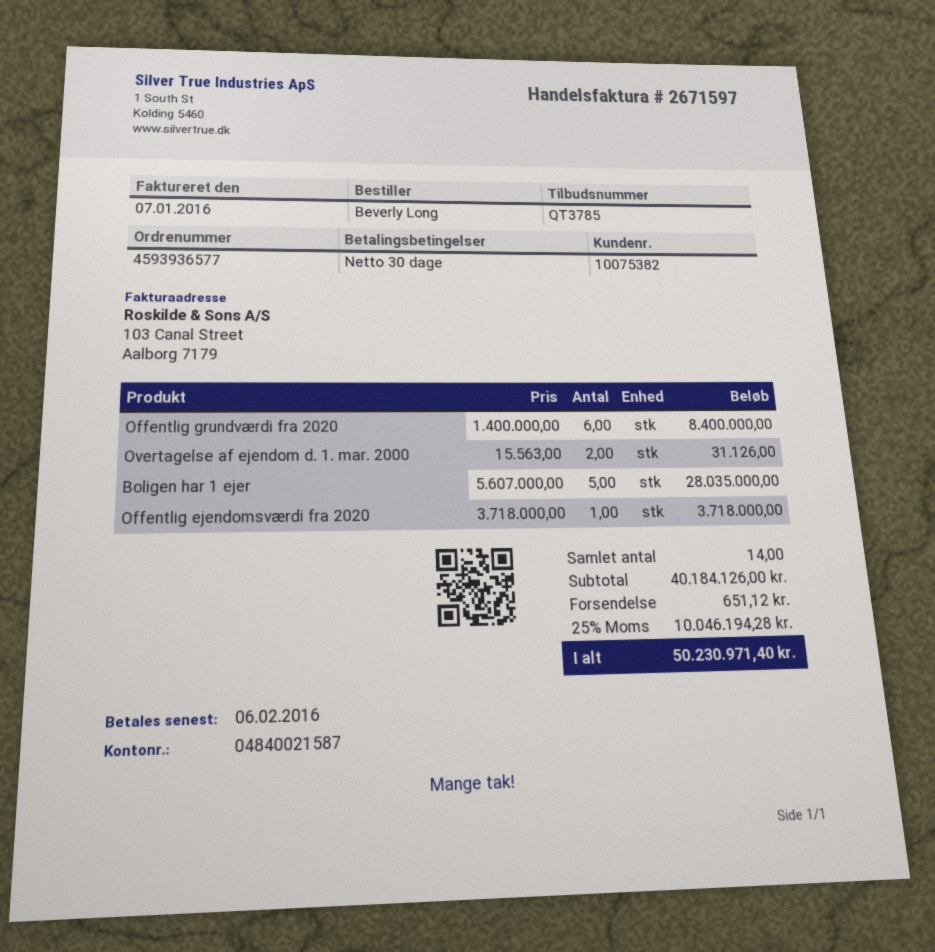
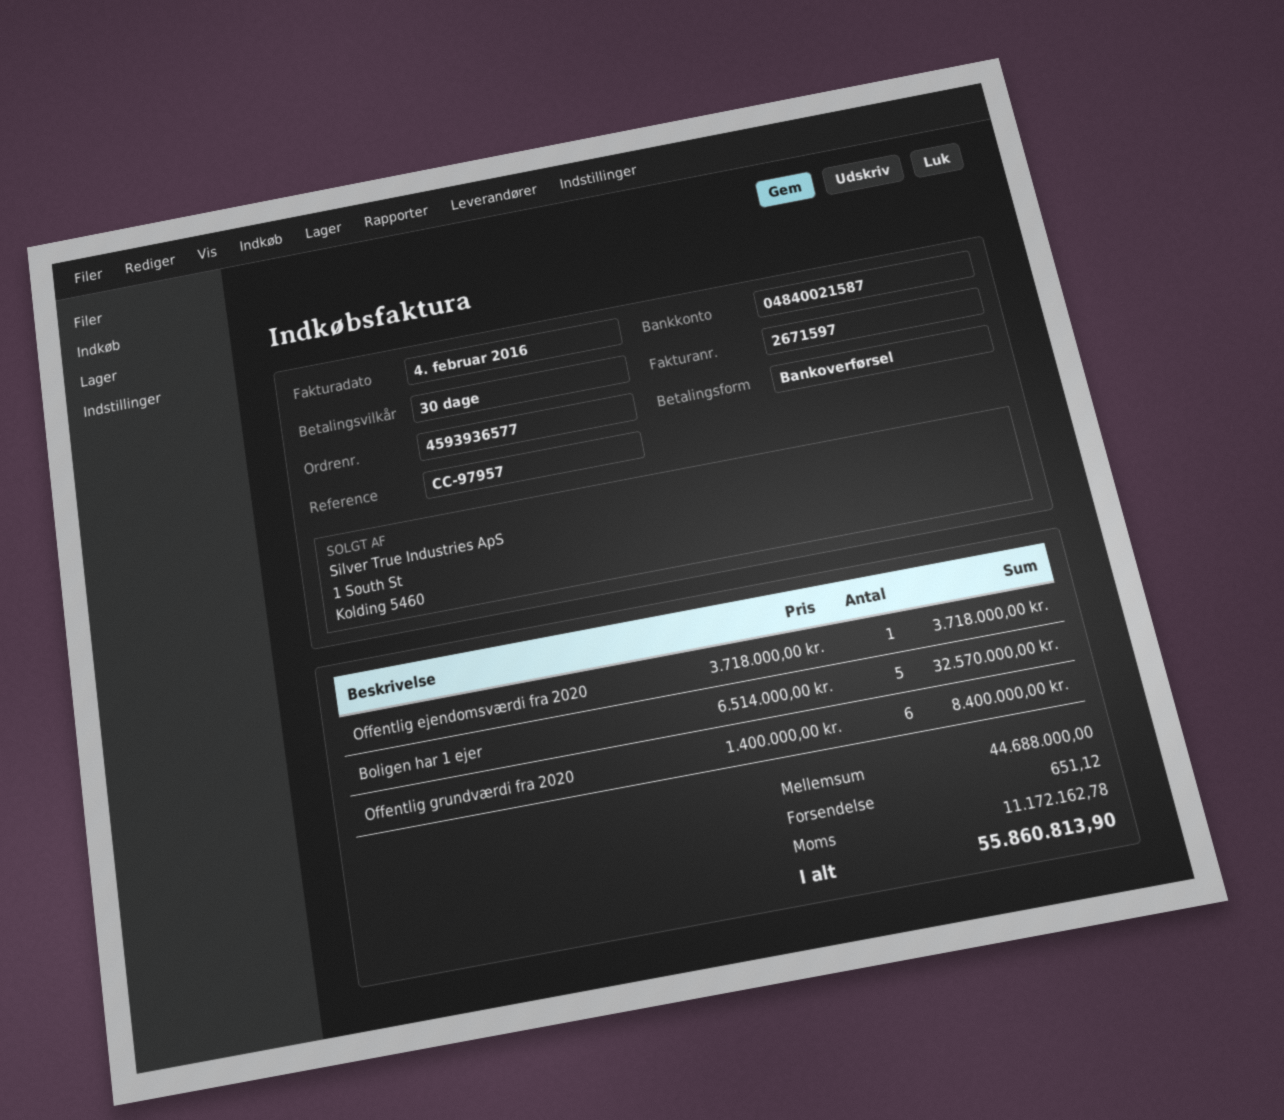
invoice date: 2016-01-07 -> 2016-02-04
Overtagelse af ejendom d. 1. mar. 2000: 2 x 15563.00 = 31126.00 -> none
Boligen har 1 ejer: 5 x 5607000.00 = 28035000.00 -> 5 x 6514000.00 = 32570000.00
subtotal: 40184126.00 -> 44688000.00
tax: 10046194.28 -> 11172162.78
total: 50230971.40 -> 55860813.90

